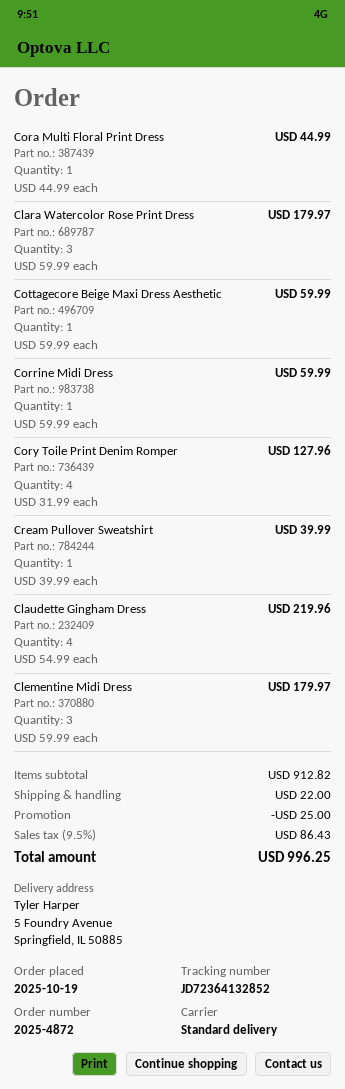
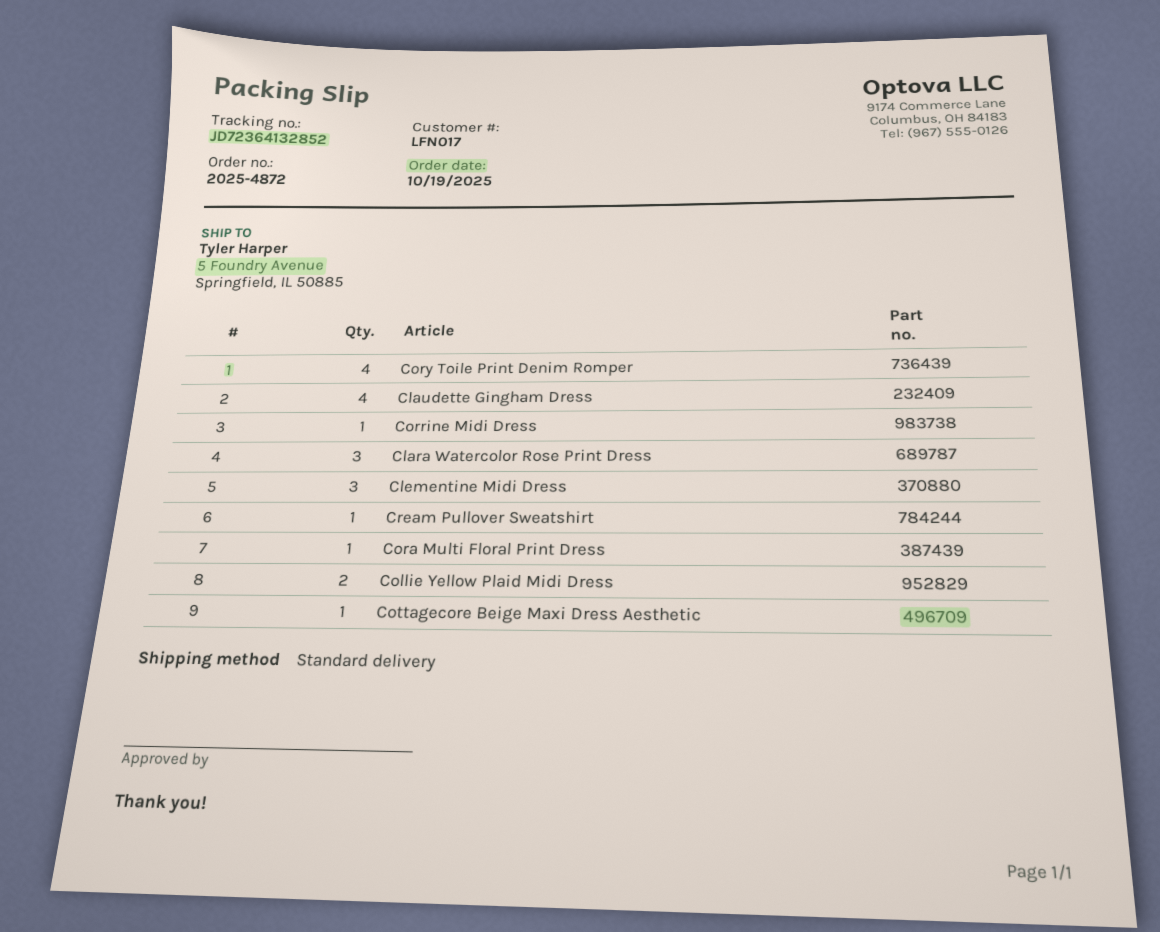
Collie Yellow Plaid Midi Dress: none -> 2

